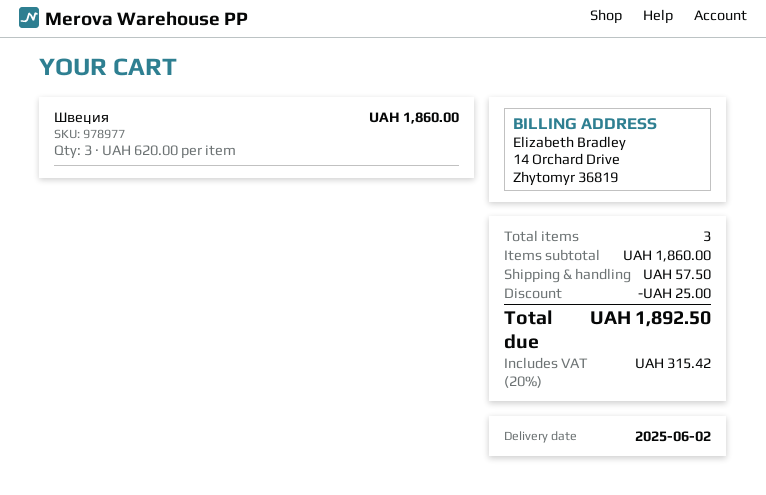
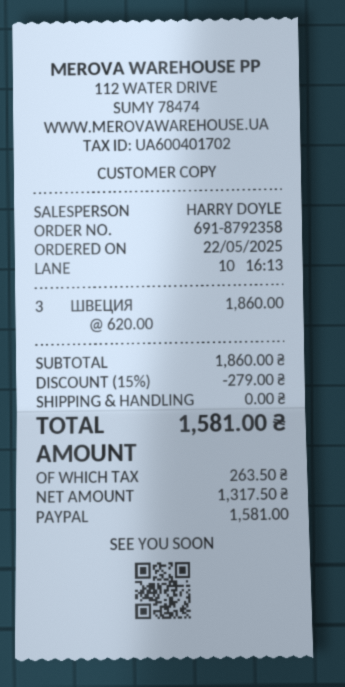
discount: 25.00 -> 279.00
shipping: 57.50 -> 0.00
tax: 315.42 -> 263.50
total: 1892.50 -> 1581.00

